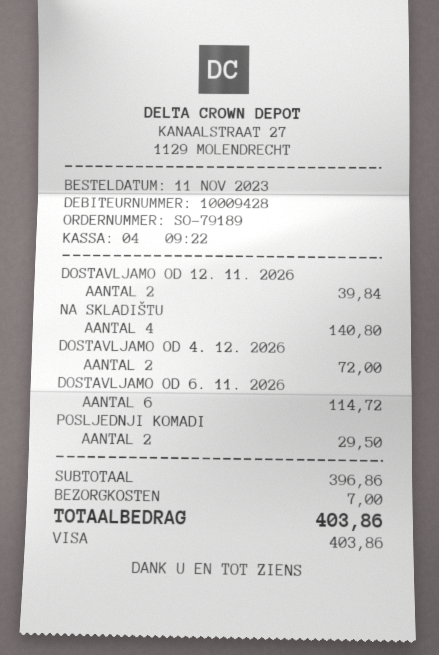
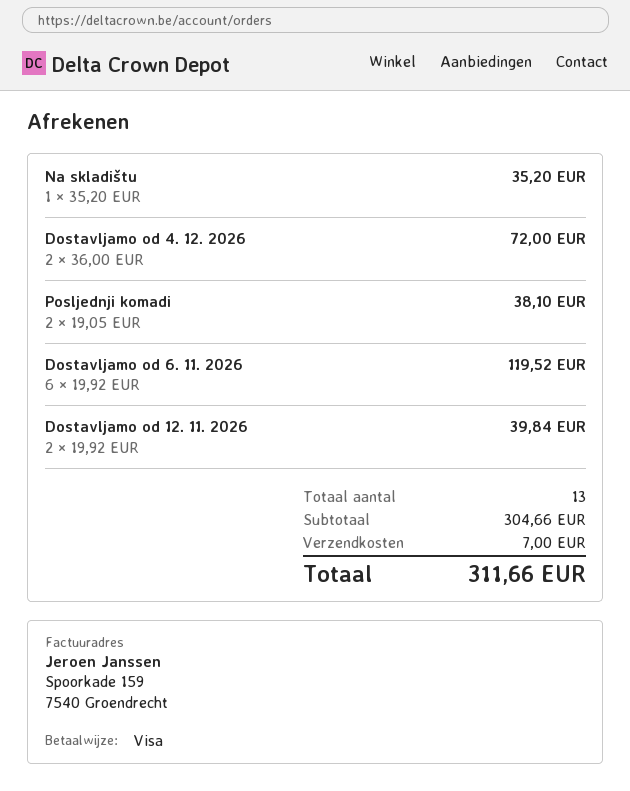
NA SKLADIŠTU: 4 for 140.80 -> 1 for 35.20
DOSTAVLJAMO OD 6. 11. 2026: 6 for 114.72 -> 6 for 119.52
POSLJEDNJI KOMADI: 2 for 29.50 -> 2 for 38.10
subtotal: 396.86 -> 304.66
total: 403.86 -> 311.66

